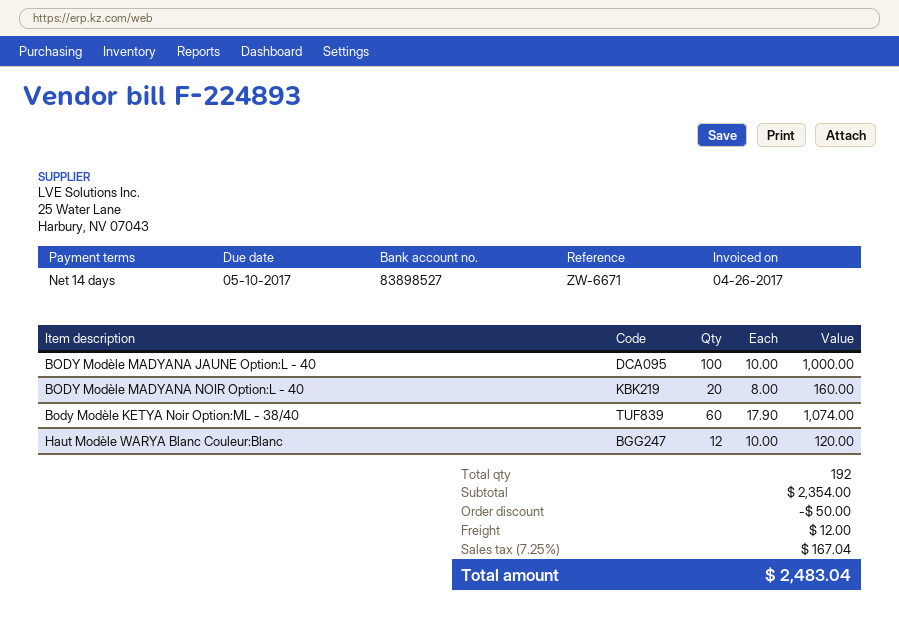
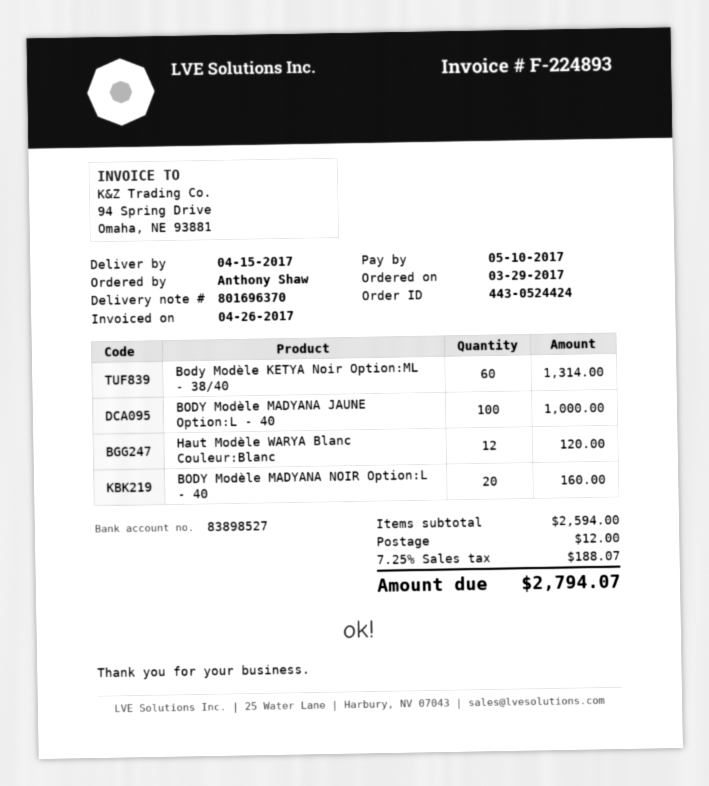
Body Modèle KETYA Noir Option:ML - 38/40: 60 for 1074.00 -> 60 for 1314.00
subtotal: 2354.00 -> 2594.00
discount: 50.00 -> none
tax: 7.25% = 167.04 -> 7.25% = 188.07
total: 2483.04 -> 2794.07

